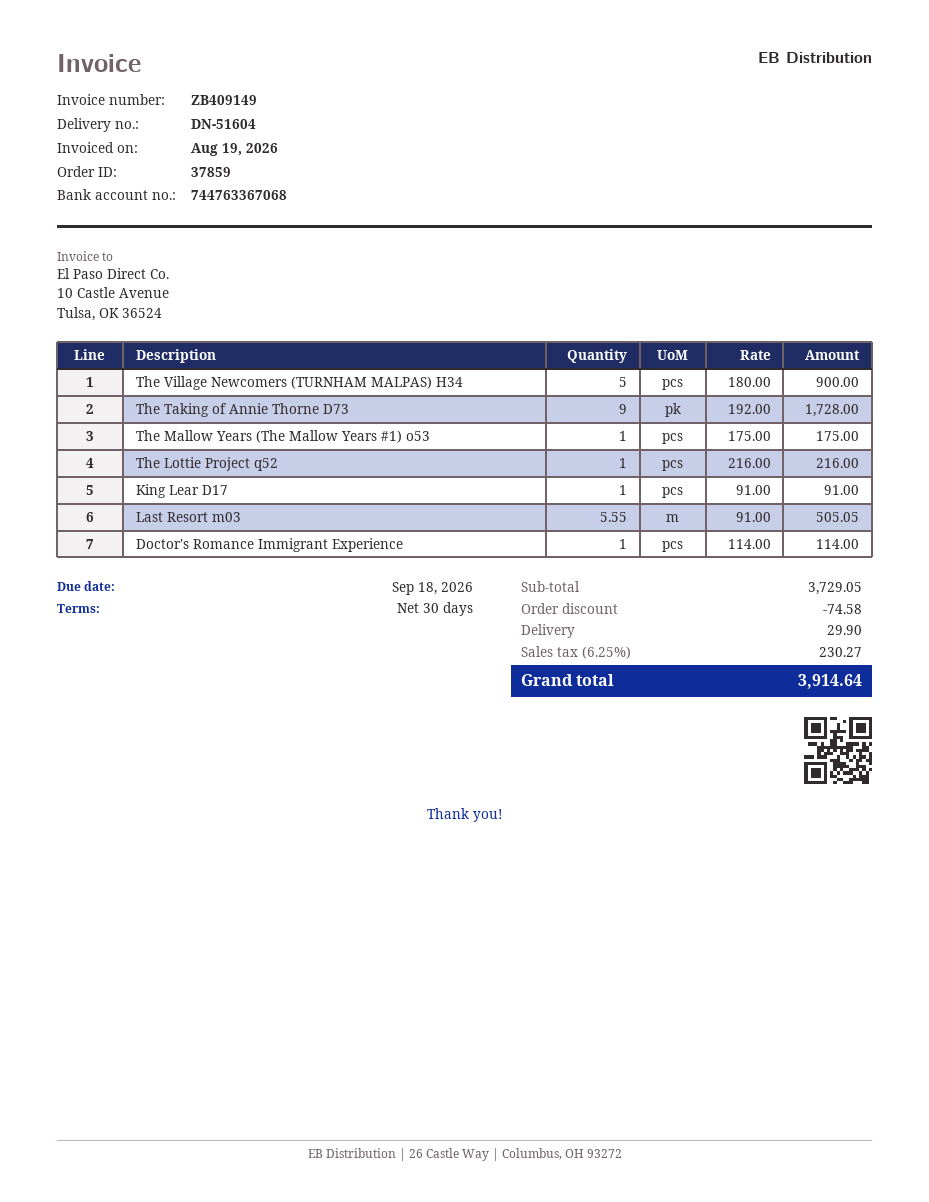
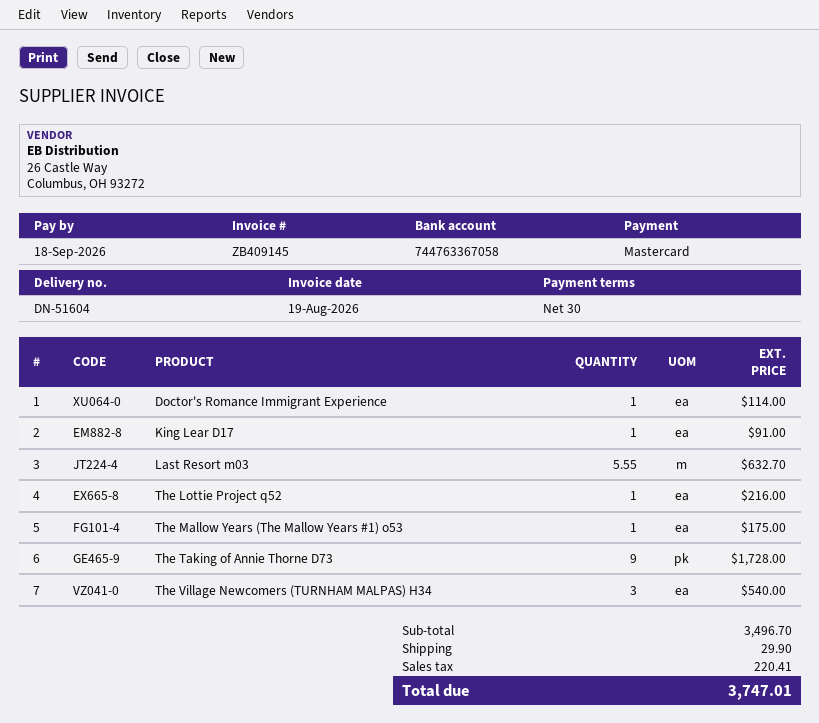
invoice number: ZB409149 -> ZB409145
bank account: 744763367068 -> 744763367058
The Village Newcomers (TURNHAM MALPAS) H34: 5 for 900.00 -> 3 for 540.00
Last Resort m03: 5.55 for 505.05 -> 5.55 for 632.70
subtotal: 3729.05 -> 3496.70
discount: 74.58 -> none
tax: 230.27 -> 220.41
total: 3914.64 -> 3747.01

